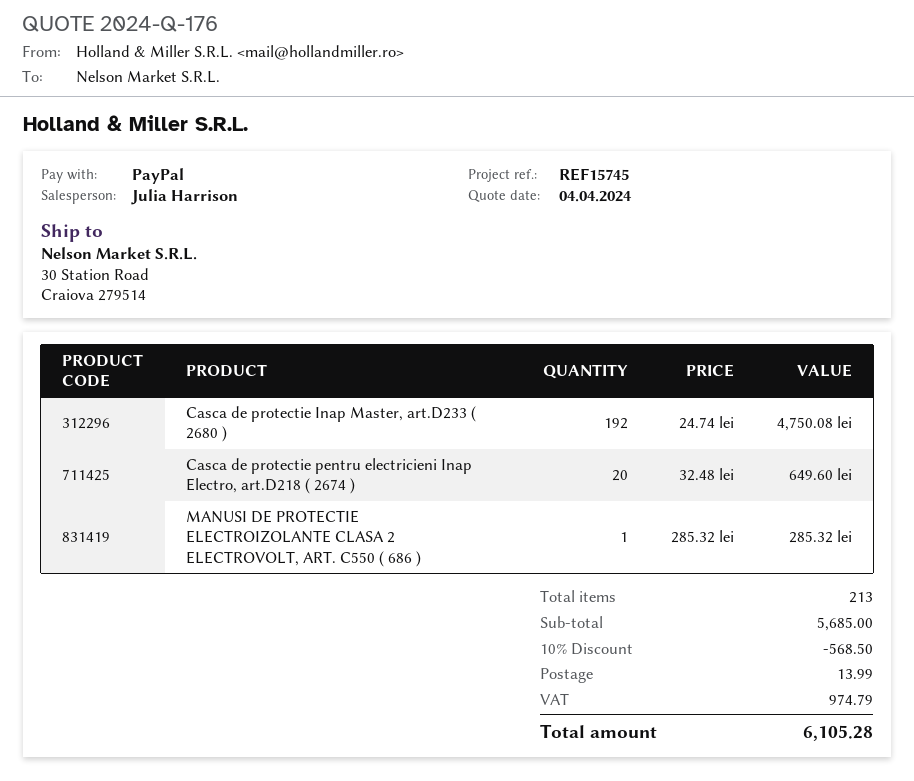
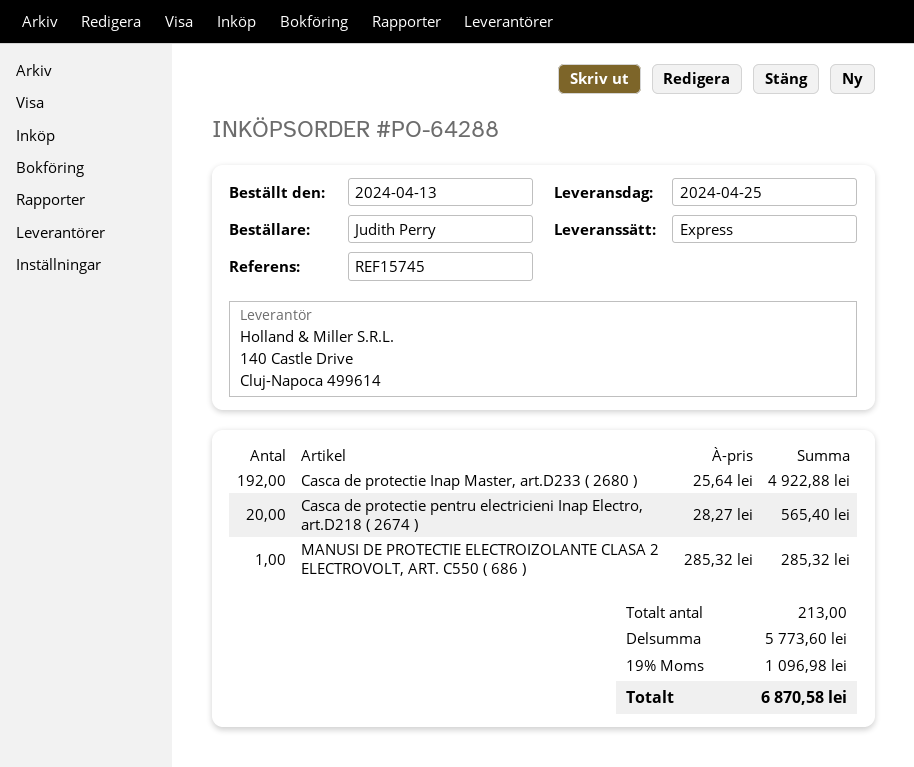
Casca de protectie Inap Master, art.D233 ( 2680 ): 192 x 24.74 = 4750.08 -> 192 x 25.64 = 4922.88
Casca de protectie pentru electricieni Inap Electro, art.D218 ( 2674 ): 20 x 32.48 = 649.60 -> 20 x 28.27 = 565.40
subtotal: 5685.00 -> 5773.60
discount: 10% = 568.50 -> none
shipping: 13.99 -> none
tax: 974.79 -> 1096.98
total: 6105.28 -> 6870.58

